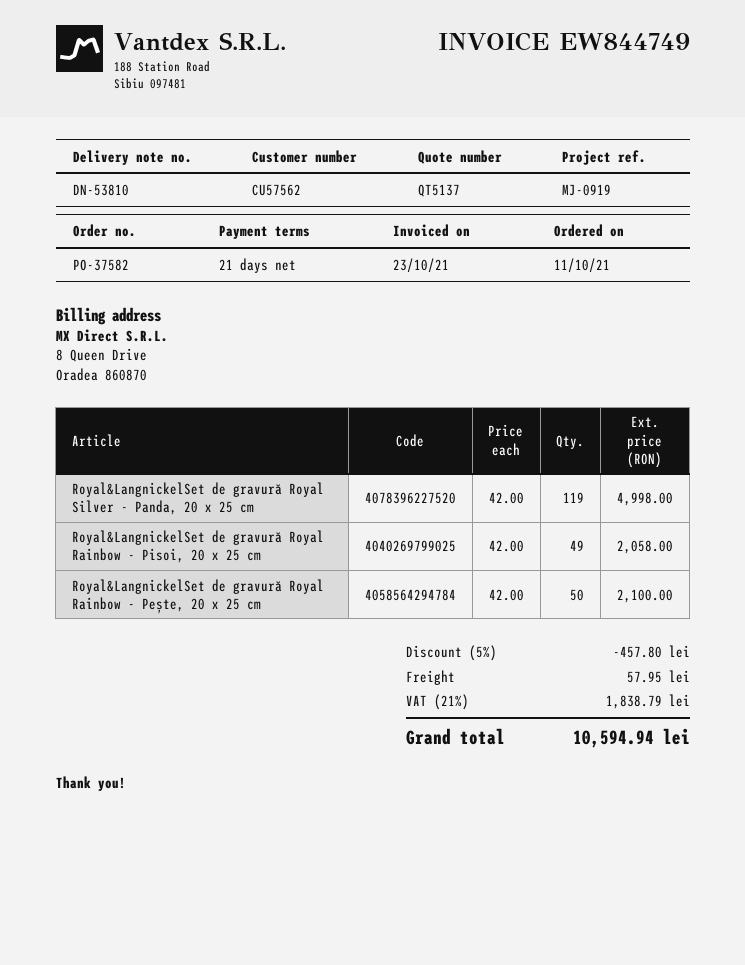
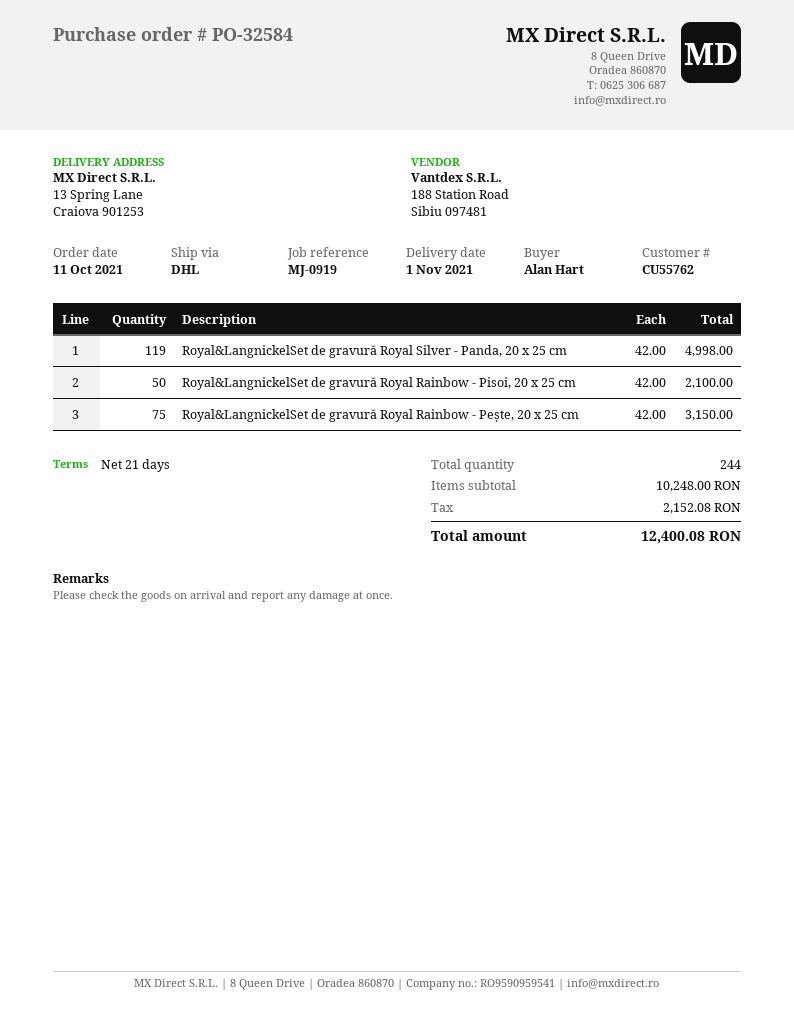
order number: PO-37582 -> PO-32584
customer number: CU57562 -> CU55762
Royal&LangnickelSet de gravură Royal Rainbow - Pisoi, 20 x 25 cm: 49 x 42.00 = 2058.00 -> 50 x 42.00 = 2100.00
Royal&LangnickelSet de gravură Royal Rainbow - Pește, 20 x 25 cm: 50 x 42.00 = 2100.00 -> 75 x 42.00 = 3150.00
discount: 5% = 457.80 -> none
shipping: 57.95 -> none
tax: 1838.79 -> 2152.08
total: 10594.94 -> 12400.08

